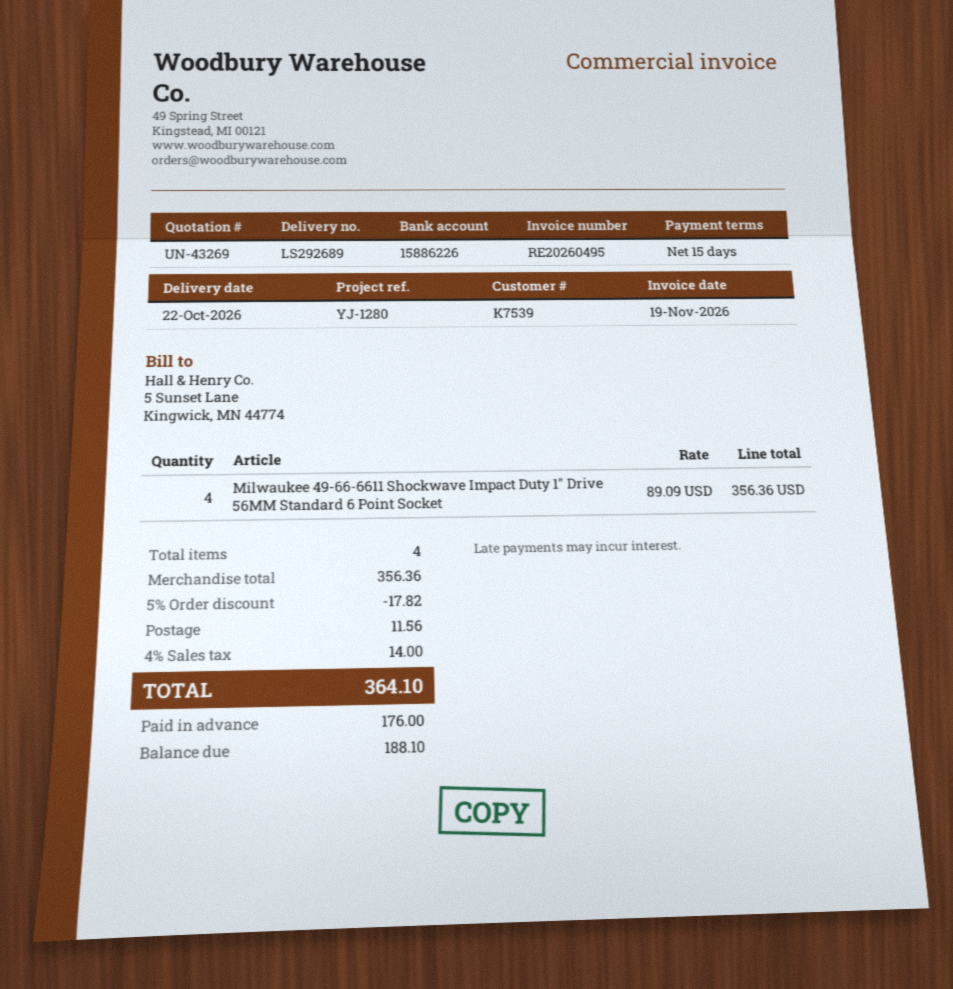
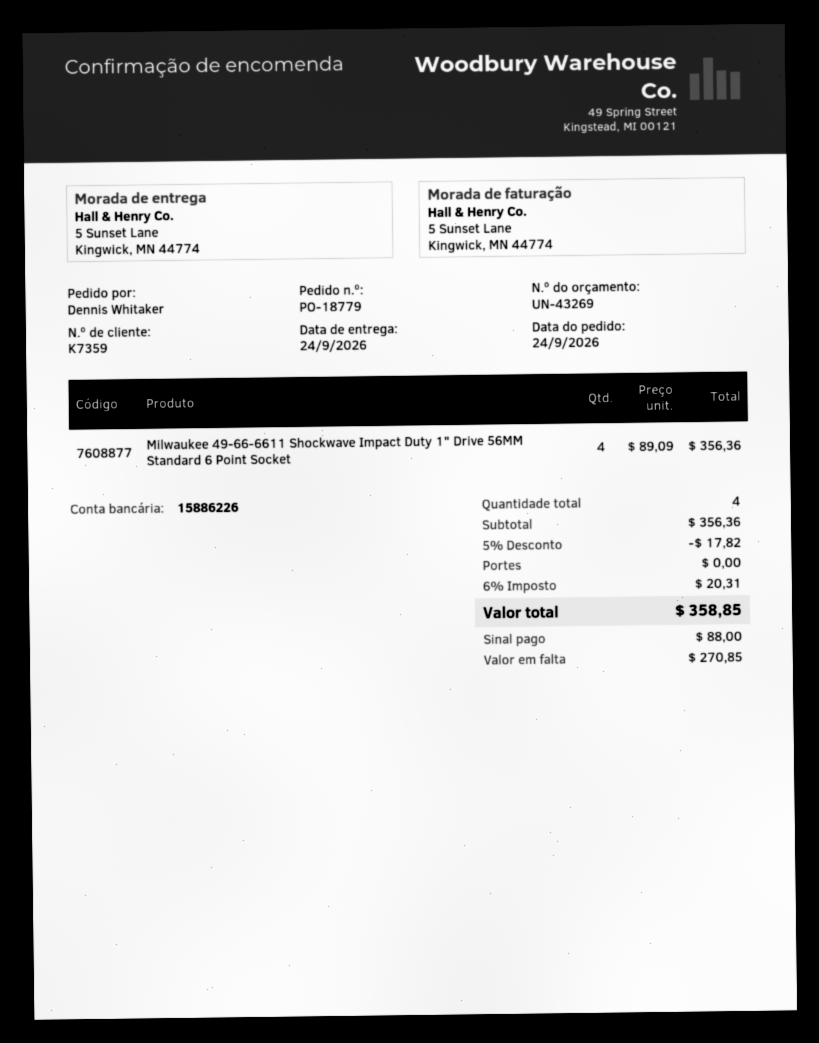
delivery date: 2026-10-22 -> 2026-09-24
customer number: K7539 -> K7359
shipping: 11.56 -> 0.00
tax: 4% = 14.00 -> 6% = 20.31
total: 364.10 -> 358.85
deposit: 176.00 -> 88.00
balance: 188.10 -> 270.85

